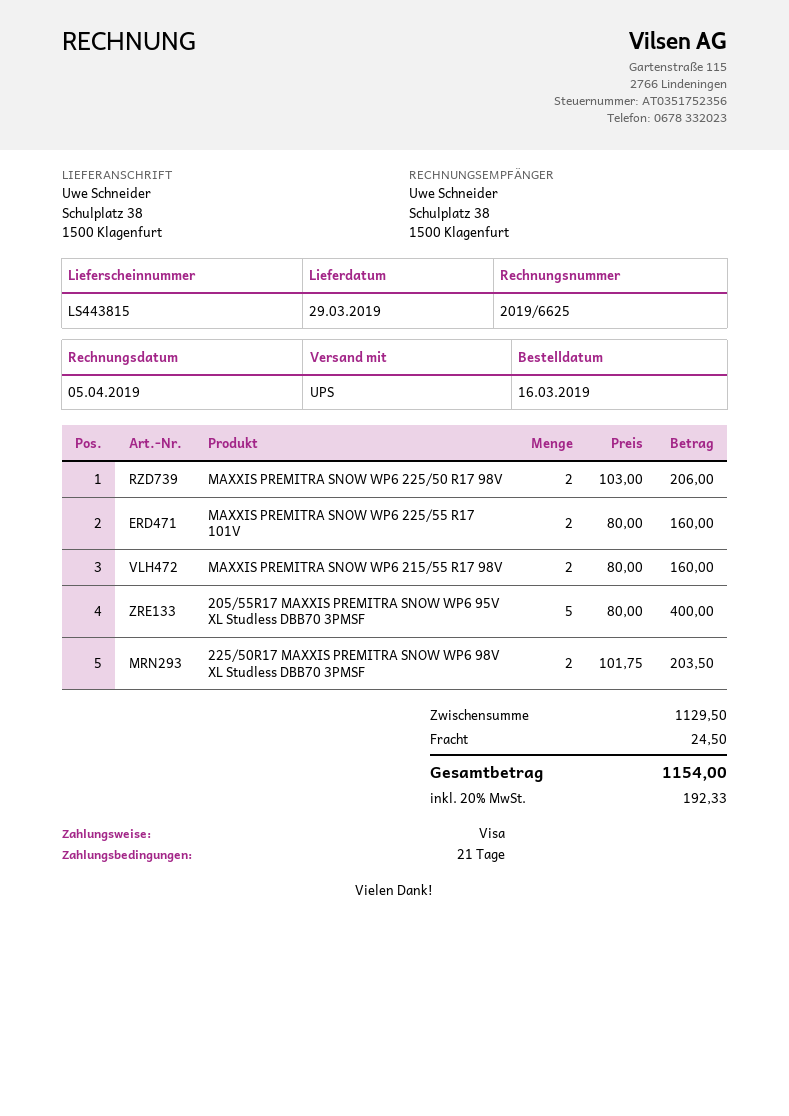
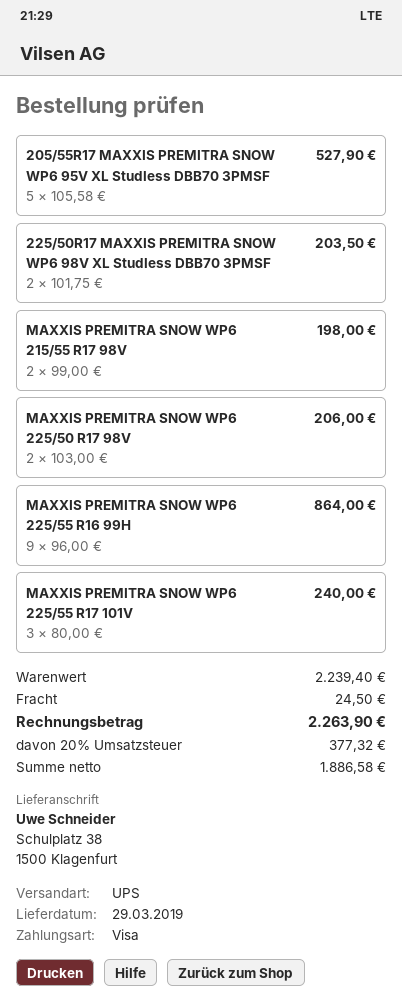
MAXXIS PREMITRA SNOW WP6 225/55 R17 101V: 2 x 80.00 = 160.00 -> 3 x 80.00 = 240.00
MAXXIS PREMITRA SNOW WP6 215/55 R17 98V: 2 x 80.00 = 160.00 -> 2 x 99.00 = 198.00
205/55R17 MAXXIS PREMITRA SNOW WP6 95V XL Studless DBB70 3PMSF: 5 x 80.00 = 400.00 -> 5 x 105.58 = 527.90
MAXXIS PREMITRA SNOW WP6 225/55 R16 99H: none -> 9 x 96.00 = 864.00
subtotal: 1129.50 -> 2239.40
tax: 20% = 192.33 -> 20% = 377.32
total: 1154.00 -> 2263.90

